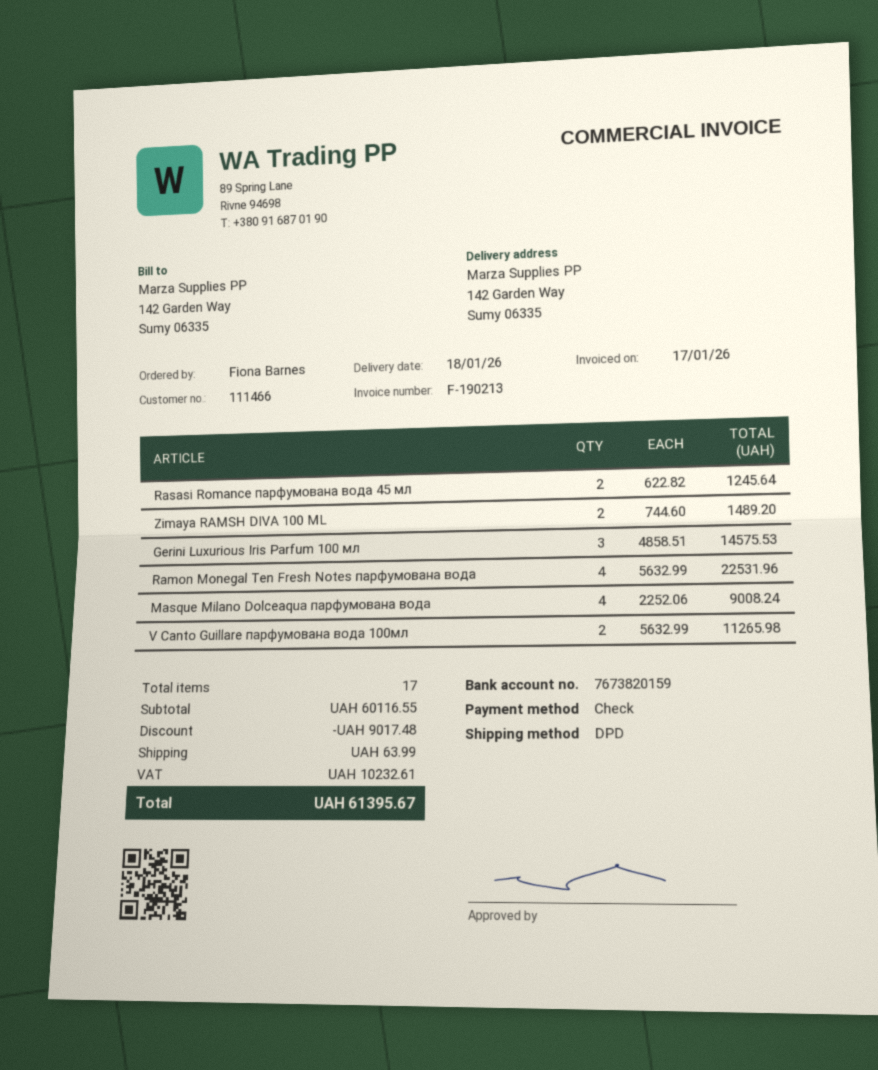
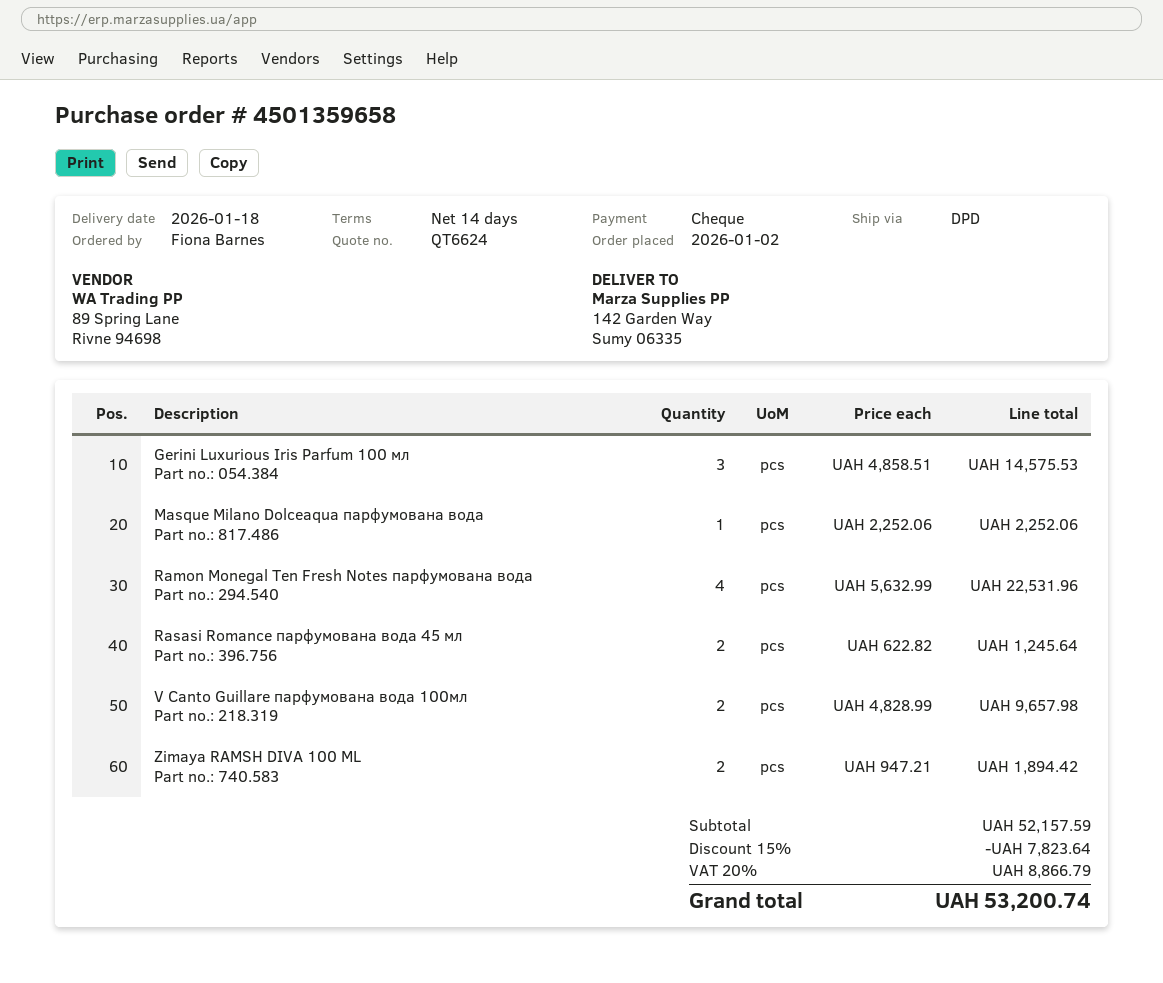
Zimaya RAMSH DIVA 100 ML: 2 x 744.60 = 1489.20 -> 2 x 947.21 = 1894.42
Masque Milano Dolceaqua парфумована вода: 4 x 2252.06 = 9008.24 -> 1 x 2252.06 = 2252.06
V Canto Guillare парфумована вода 100мл: 2 x 5632.99 = 11265.98 -> 2 x 4828.99 = 9657.98
subtotal: 60116.55 -> 52157.59
discount: 9017.48 -> 7823.64
shipping: 63.99 -> none
tax: 10232.61 -> 8866.79
total: 61395.67 -> 53200.74

